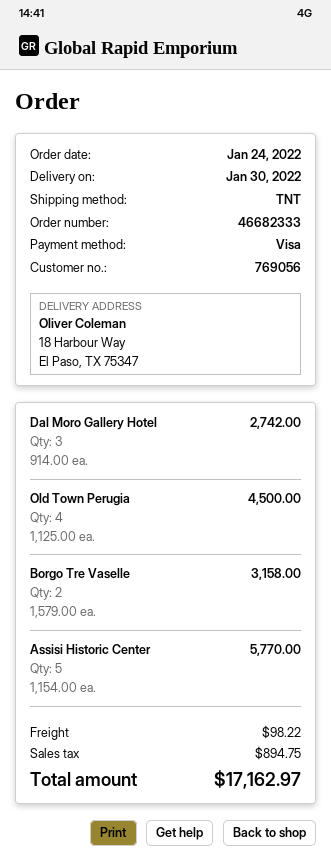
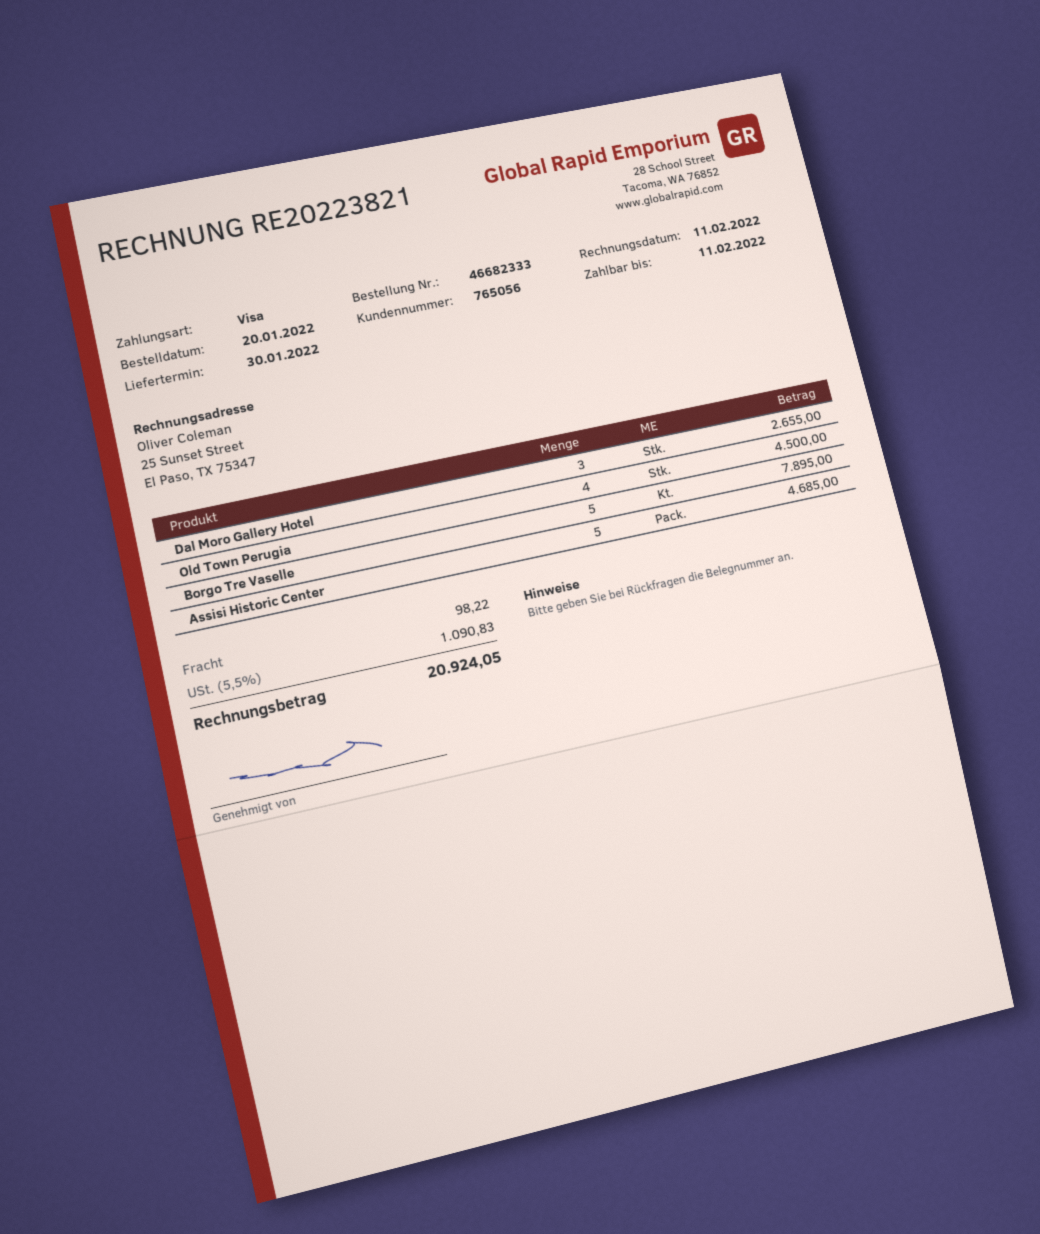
order date: 2022-01-24 -> 2022-01-20
customer number: 769056 -> 765056
Dal Moro Gallery Hotel: 3 for 2742.00 -> 3 for 2655.00
Borgo Tre Vaselle: 2 for 3158.00 -> 5 for 7895.00
Assisi Historic Center: 5 for 5770.00 -> 5 for 4685.00
tax: 894.75 -> 1090.83
total: 17162.97 -> 20924.05

